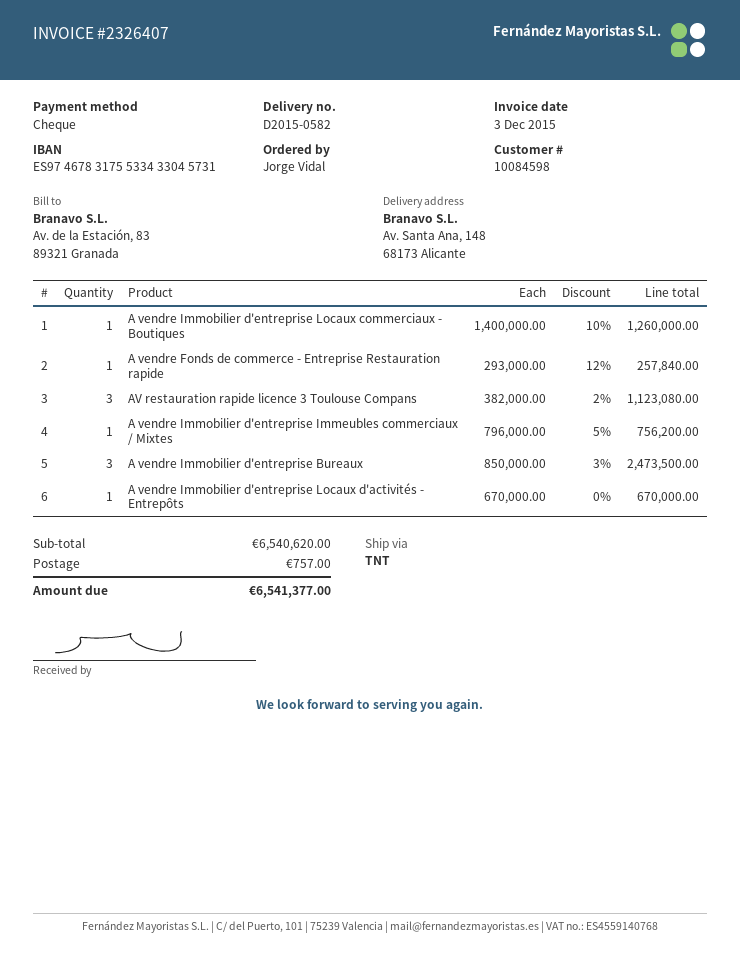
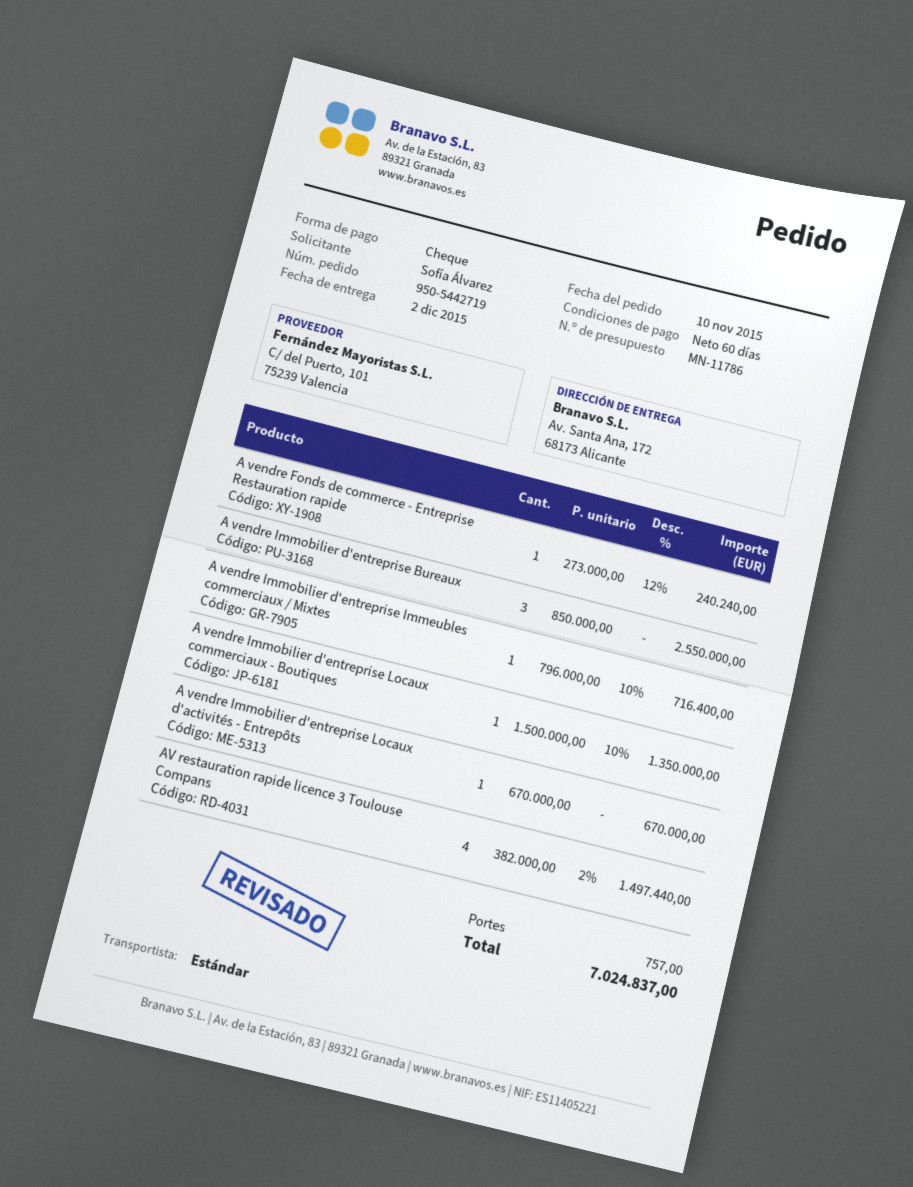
ordered by: Jorge Vidal -> Sofía Álvarez
shipping method: TNT -> standard
ship to: Av. Santa Ana, 148, 68173 Alicante -> Av. Santa Ana, 172, 68173 Alicante
A vendre Immobilier d'entreprise Locaux commerciaux - Boutiques: 1 x 1400000.00 - 10% = 1260000.00 -> 1 x 1500000.00 - 10% = 1350000.00
A vendre Fonds de commerce - Entreprise Restauration rapide: 1 x 293000.00 - 12% = 257840.00 -> 1 x 273000.00 - 12% = 240240.00
AV restauration rapide licence 3 Toulouse Compans: 3 x 382000.00 - 2% = 1123080.00 -> 4 x 382000.00 - 2% = 1497440.00
A vendre Immobilier d'entreprise Immeubles commerciaux / Mixtes: 1 x 796000.00 - 5% = 756200.00 -> 1 x 796000.00 - 10% = 716400.00
A vendre Immobilier d'entreprise Bureaux: 3 x 850000.00 - 3% = 2473500.00 -> 3 x 850000.00 = 2550000.00
total: 6541377.00 -> 7024837.00

